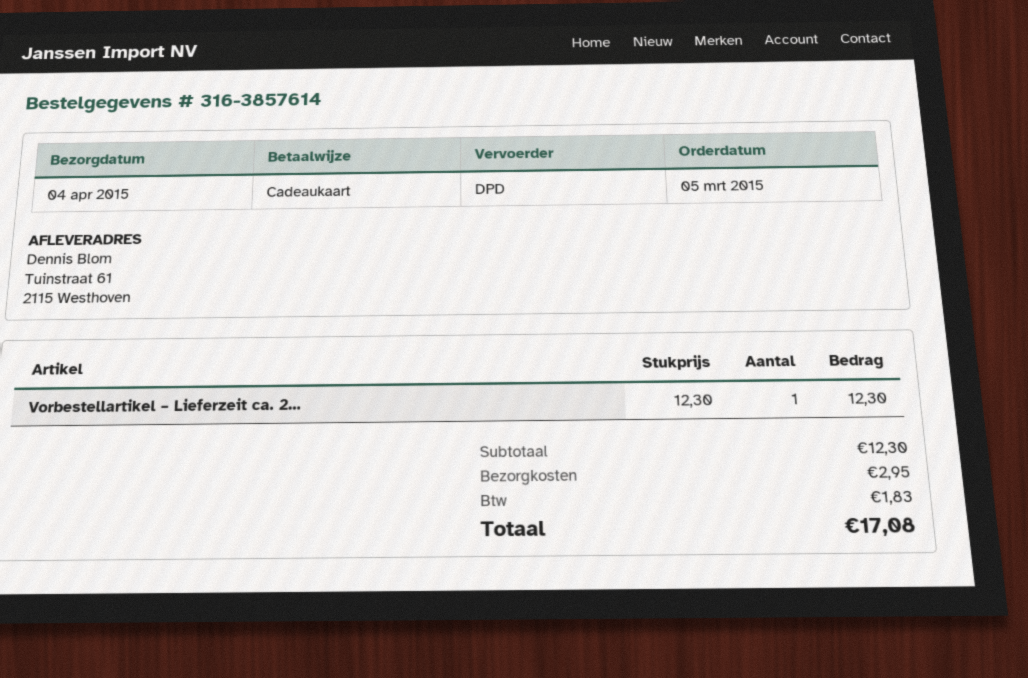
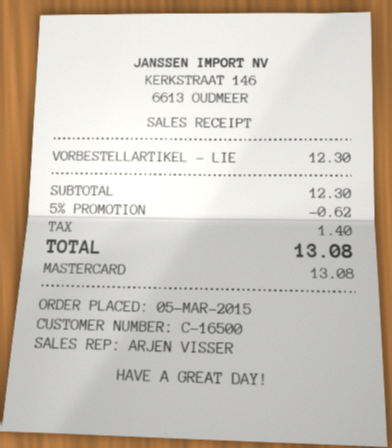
payment method: gift card -> Mastercard
discount: none -> 5% = 0.62
shipping: 2.95 -> none
tax: 1.83 -> 1.40
total: 17.08 -> 13.08

